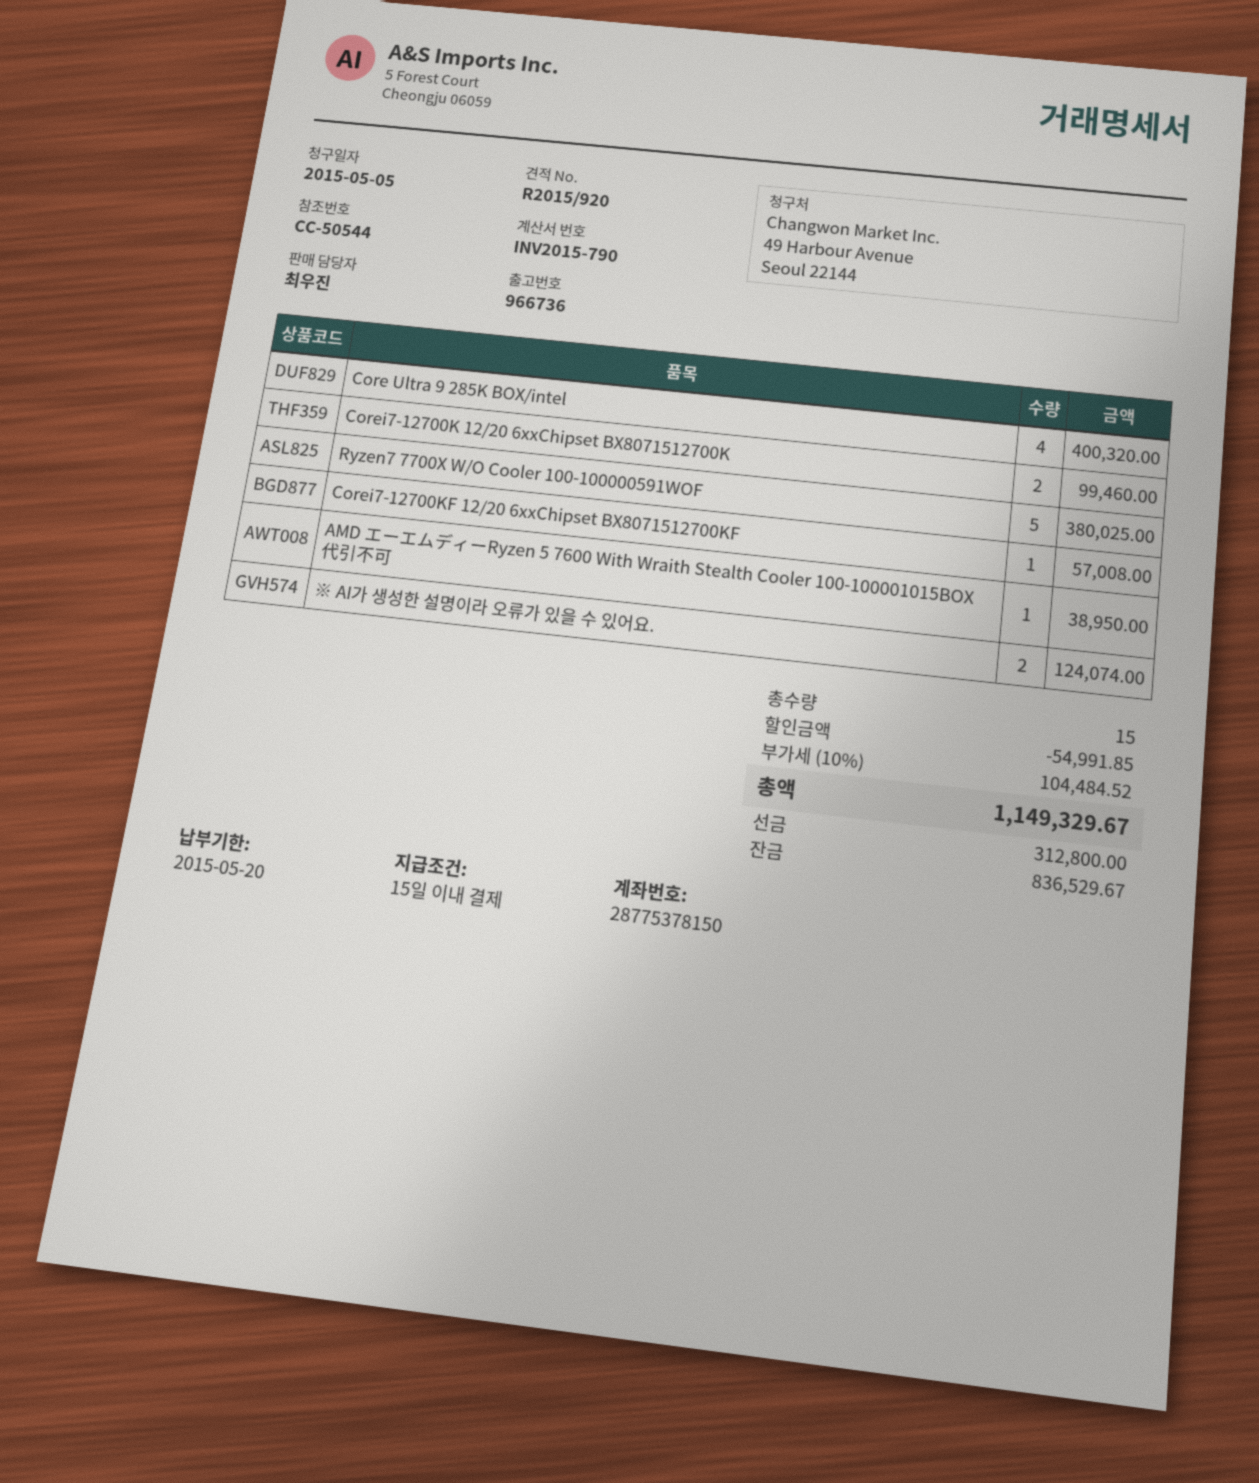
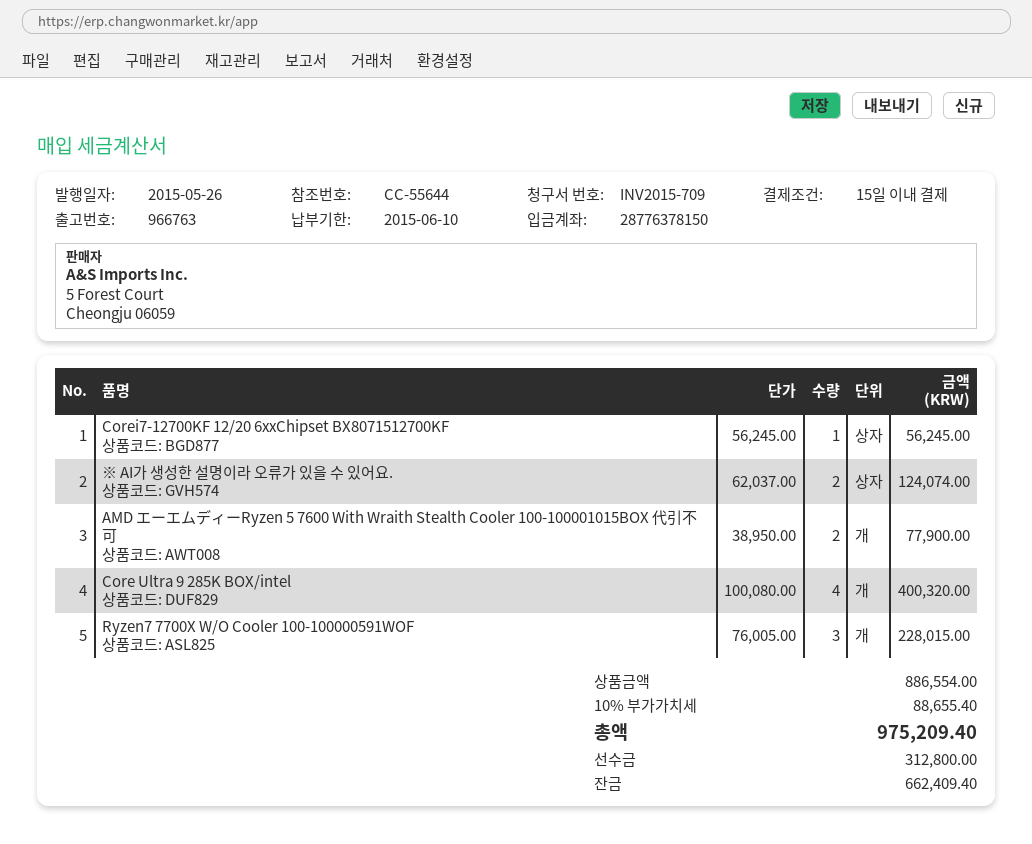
delivery note number: 966736 -> 966763
invoice number: INV2015-790 -> INV2015-709
invoice date: 2015-05-05 -> 2015-05-26
due date: 2015-05-20 -> 2015-06-10
reference: CC-50544 -> CC-55644
bank account: 28775378150 -> 28776378150
Corei7-12700K 12/20 6xxChipset BX8071512700K: 2 for 99460.00 -> none
Ryzen7 7700X W/O Cooler 100-100000591WOF: 5 for 380025.00 -> 3 for 228015.00
Corei7-12700KF 12/20 6xxChipset BX8071512700KF: 1 for 57008.00 -> 1 for 56245.00
AMD エーエムディーRyzen 5 7600 With Wraith Stealth Cooler 100-100001015BOX 代引不可: 1 for 38950.00 -> 2 for 77900.00
discount: 54991.85 -> none
tax: 10% = 104484.52 -> 10% = 88655.40
total: 1149329.67 -> 975209.40
balance: 836529.67 -> 662409.40

